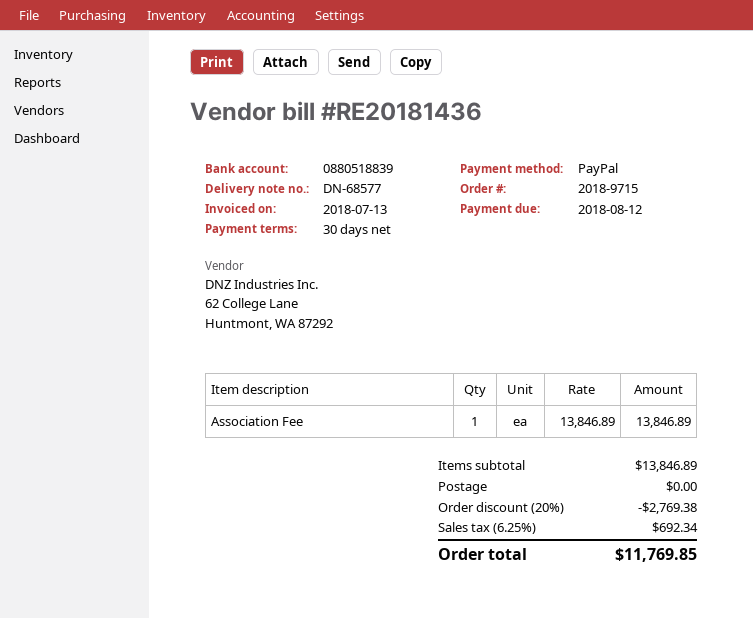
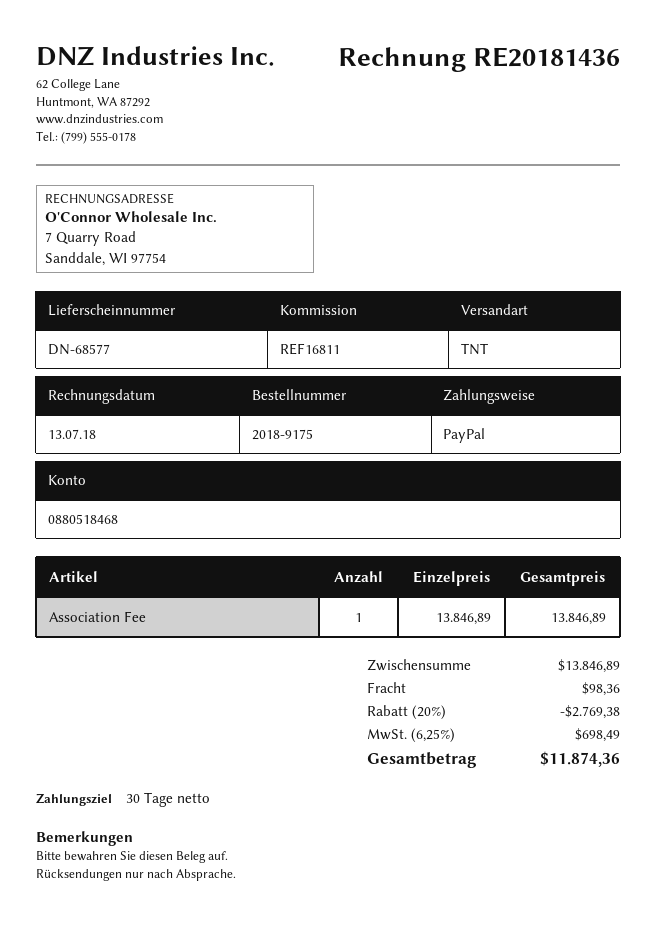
order number: 2018-9715 -> 2018-9175
bank account: 0880518839 -> 0880518468
shipping: 0.00 -> 98.36
tax: 6.25% = 692.34 -> 6.25% = 698.49
total: 11769.85 -> 11874.36

